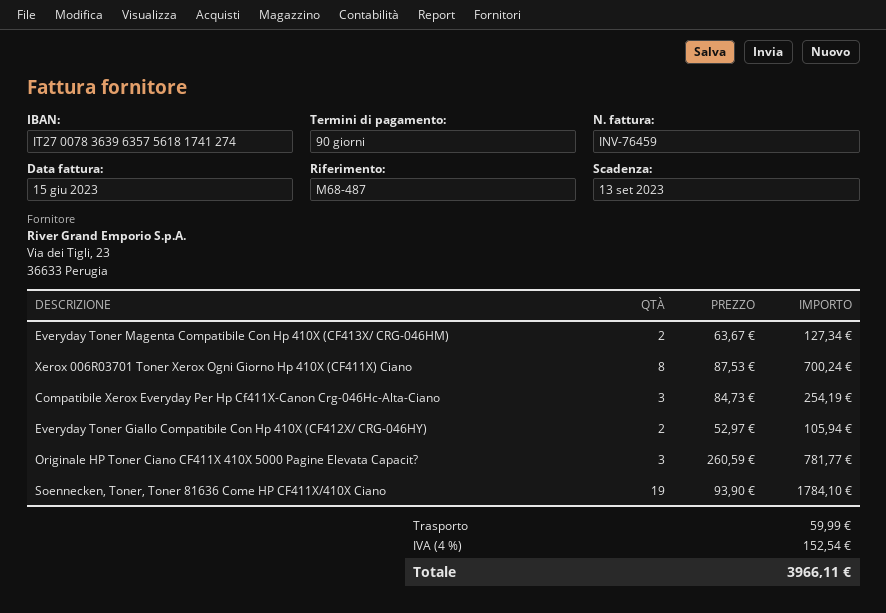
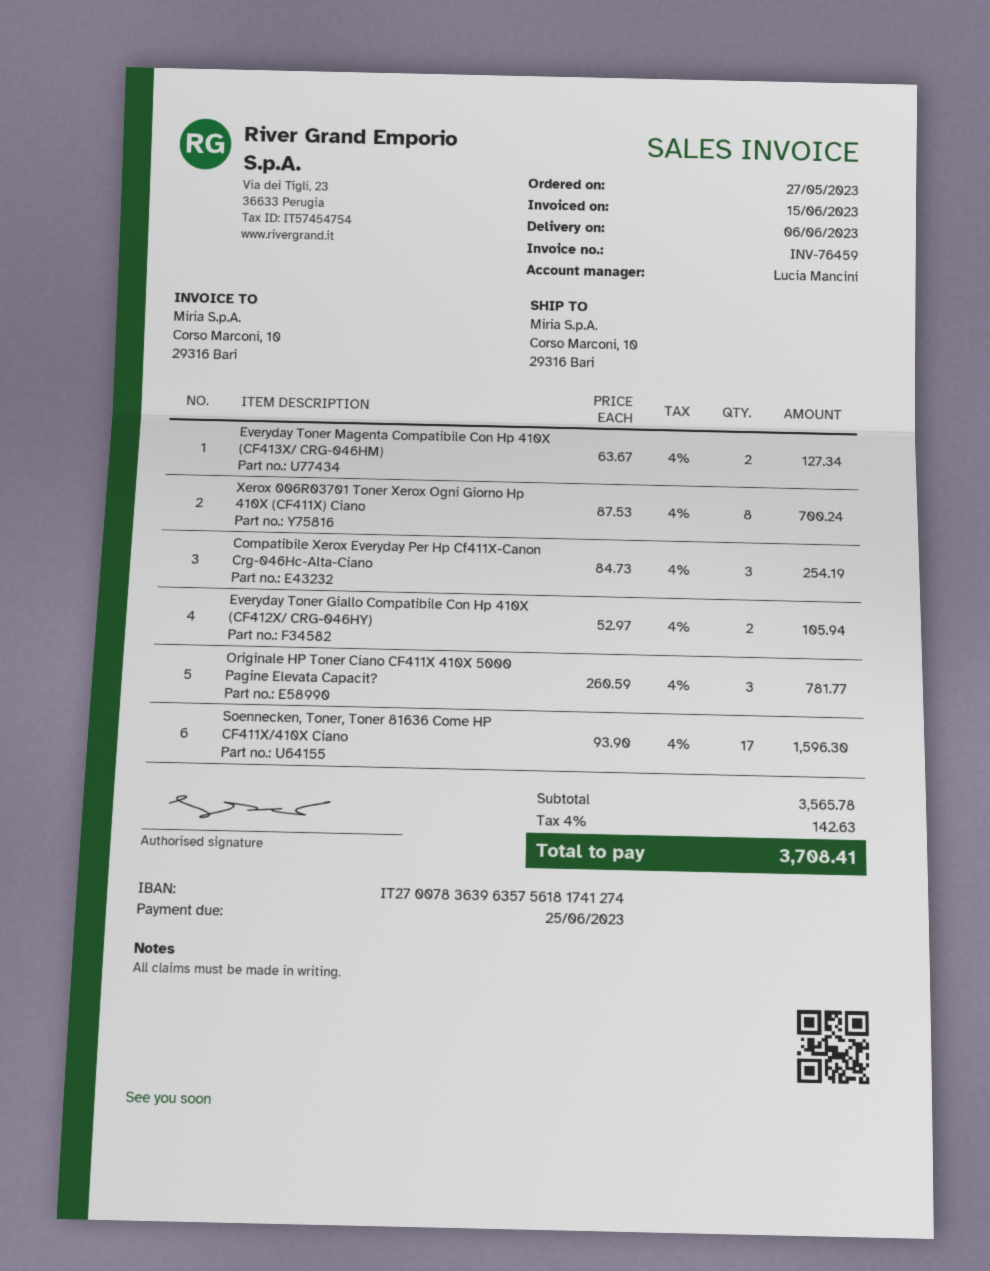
due date: 2023-09-13 -> 2023-06-25
Soennecken, Toner, Toner 81636 Come HP CF411X/410X Ciano: 19 x 93.90 = 1784.10 -> 17 x 93.90 = 1596.30
shipping: 59.99 -> none
tax: 4% = 152.54 -> 4% = 142.63
total: 3966.11 -> 3708.41

